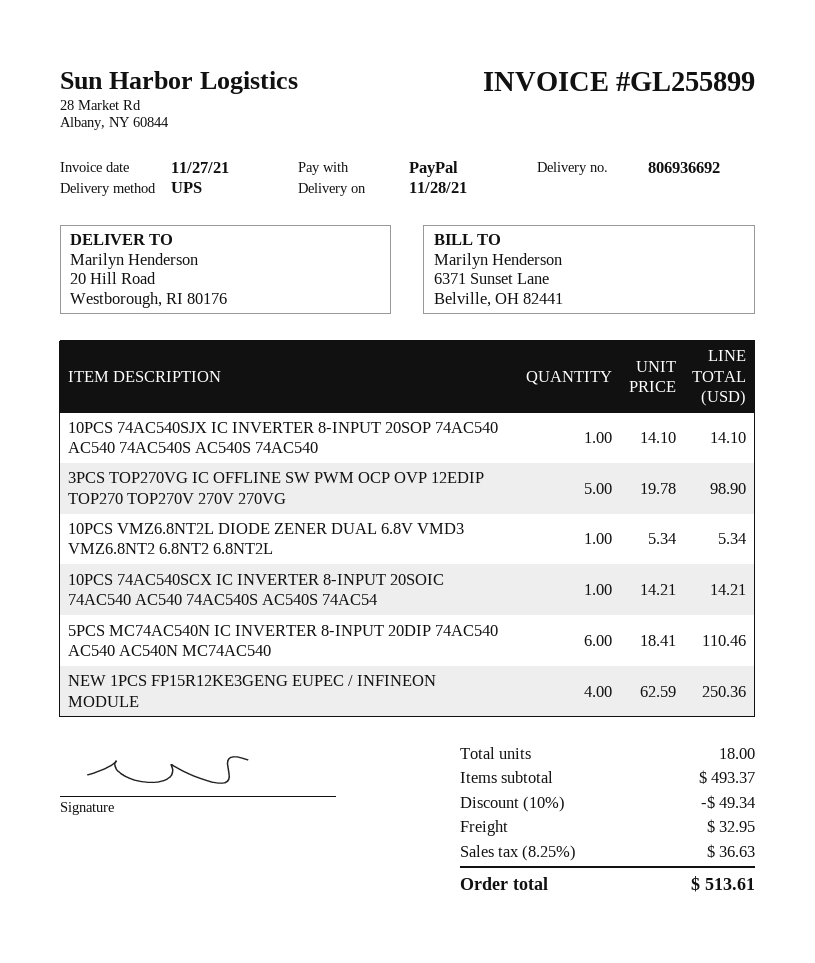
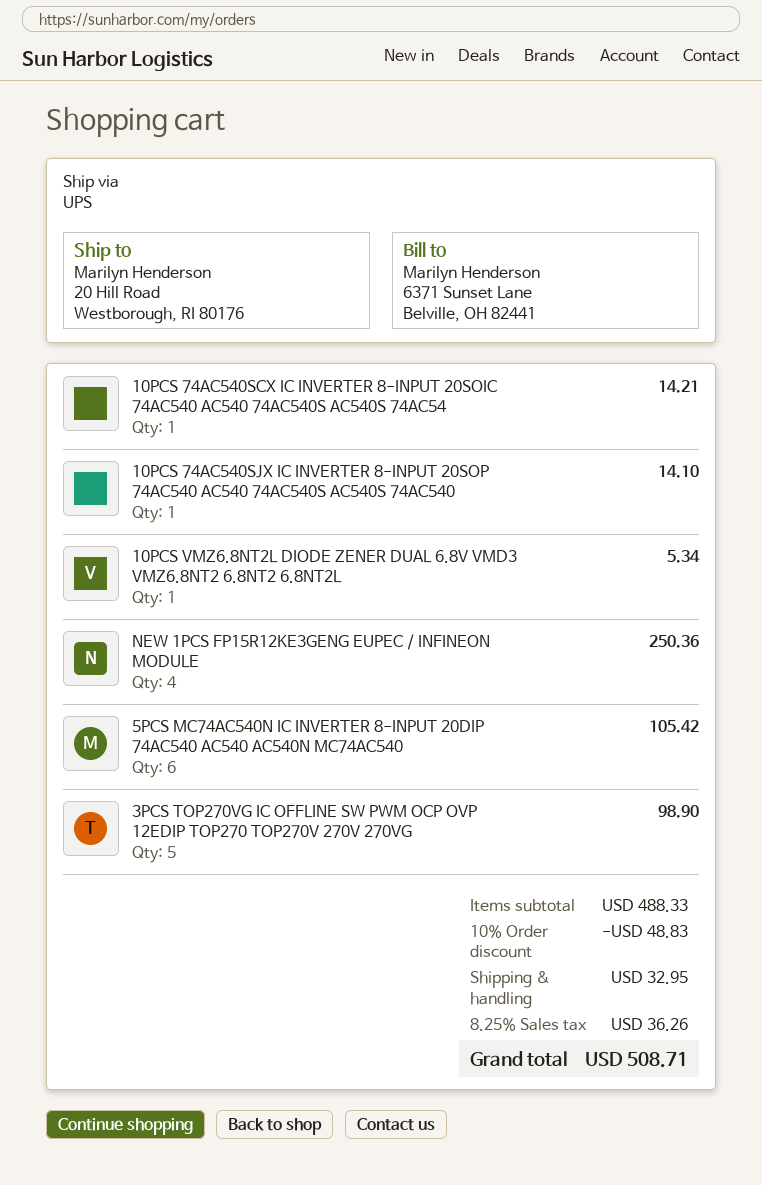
5PCS MC74AC540N IC INVERTER 8-INPUT 20DIP 74AC540 AC540 AC540N MC74AC540: 6 for 110.46 -> 6 for 105.42
subtotal: 493.37 -> 488.33
discount: 10% = 49.34 -> 10% = 48.83
tax: 8.25% = 36.63 -> 8.25% = 36.26
total: 513.61 -> 508.71

